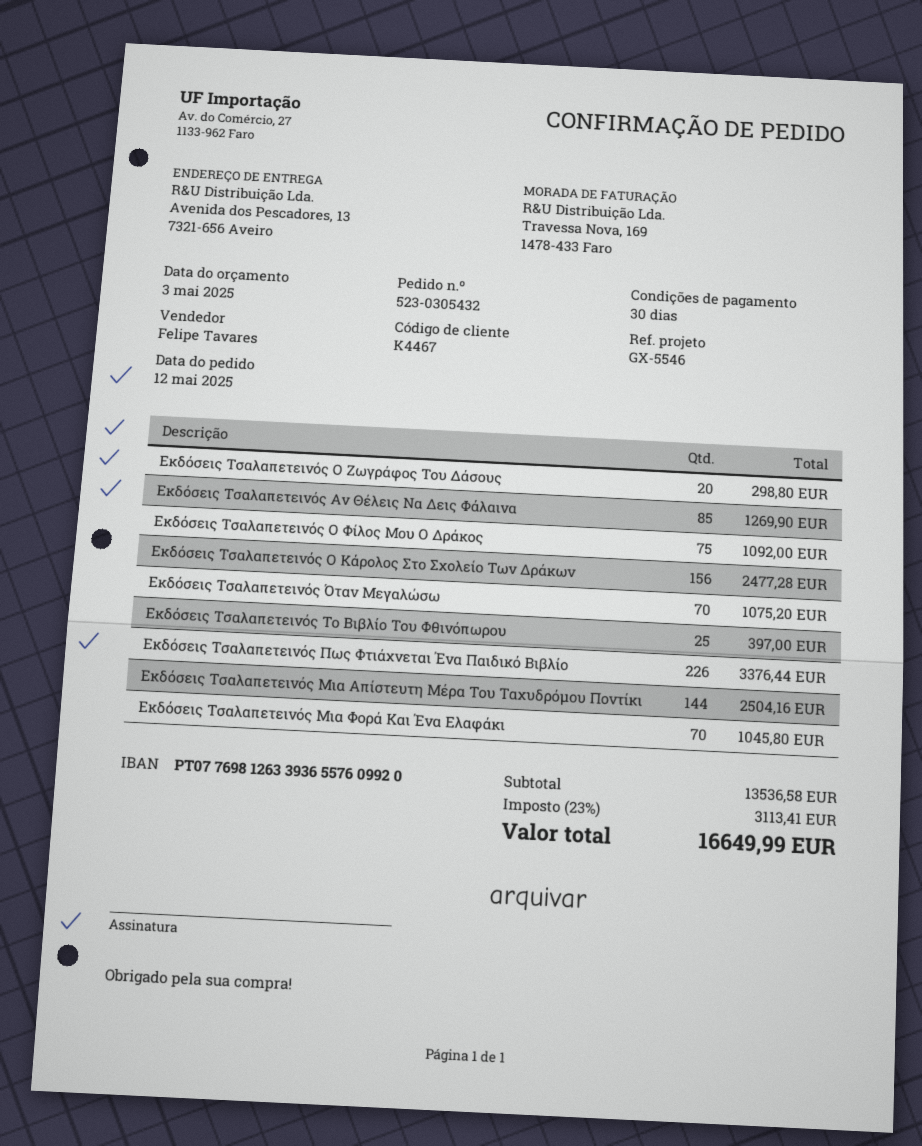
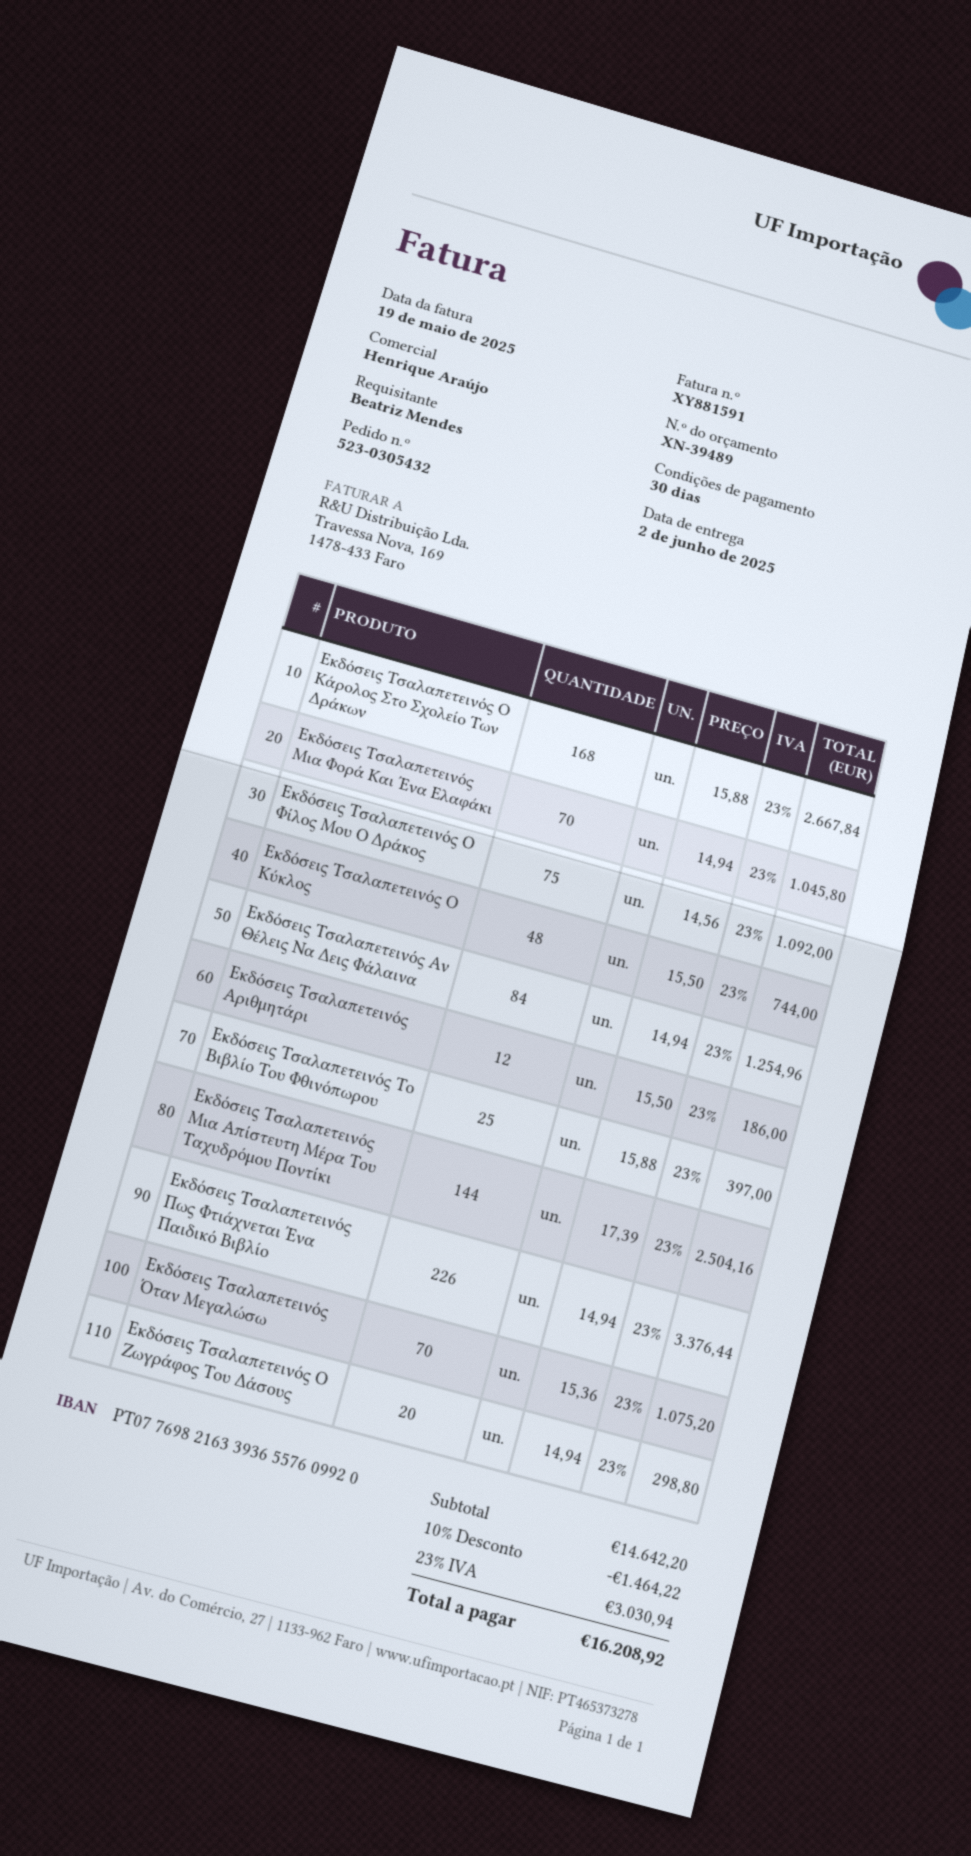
sales rep: Felipe Tavares -> Henrique Araújo
bank account: PT07769812633936557609920 -> PT07769821633936557609920
Εκδόσεις Τσαλαπετεινός Αν Θέλεις Να Δεις Φάλαινα: 85 for 1269.90 -> 84 for 1254.96
Εκδόσεις Τσαλαπετεινός Ο Κάρολος Στο Σχολείο Των Δράκων: 156 for 2477.28 -> 168 for 2667.84
Εκδόσεις Τσαλαπετεινός Ο Κύκλος: none -> 48 for 744.00
Εκδόσεις Τσαλαπετεινός Αριθμητάρι: none -> 12 for 186.00
subtotal: 13536.58 -> 14642.20
discount: none -> 10% = 1464.22
tax: 23% = 3113.41 -> 23% = 3030.94
total: 16649.99 -> 16208.92

